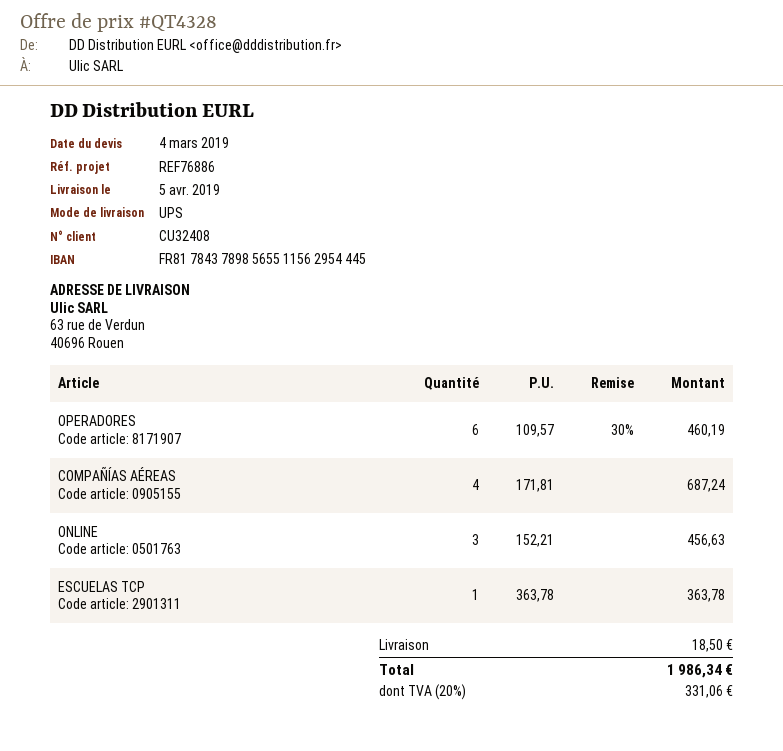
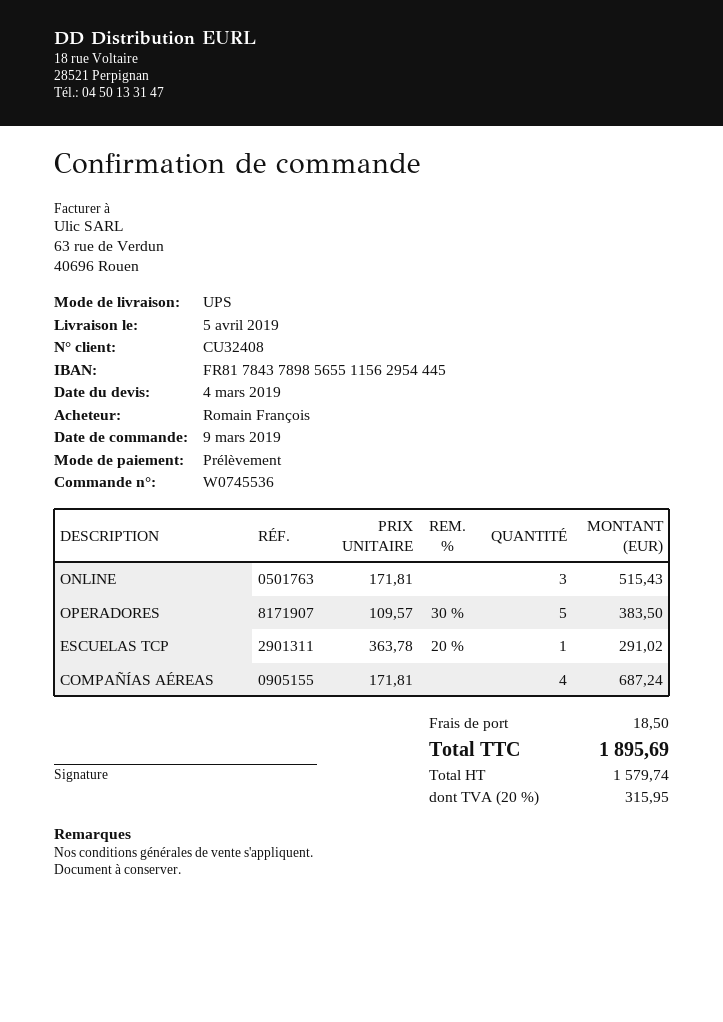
OPERADORES: 6 x 109.57 - 30% = 460.19 -> 5 x 109.57 - 30% = 383.50
ONLINE: 3 x 152.21 = 456.63 -> 3 x 171.81 = 515.43
ESCUELAS TCP: 1 x 363.78 = 363.78 -> 1 x 363.78 - 20% = 291.02
tax: 20% = 331.06 -> 20% = 315.95
total: 1986.34 -> 1895.69

